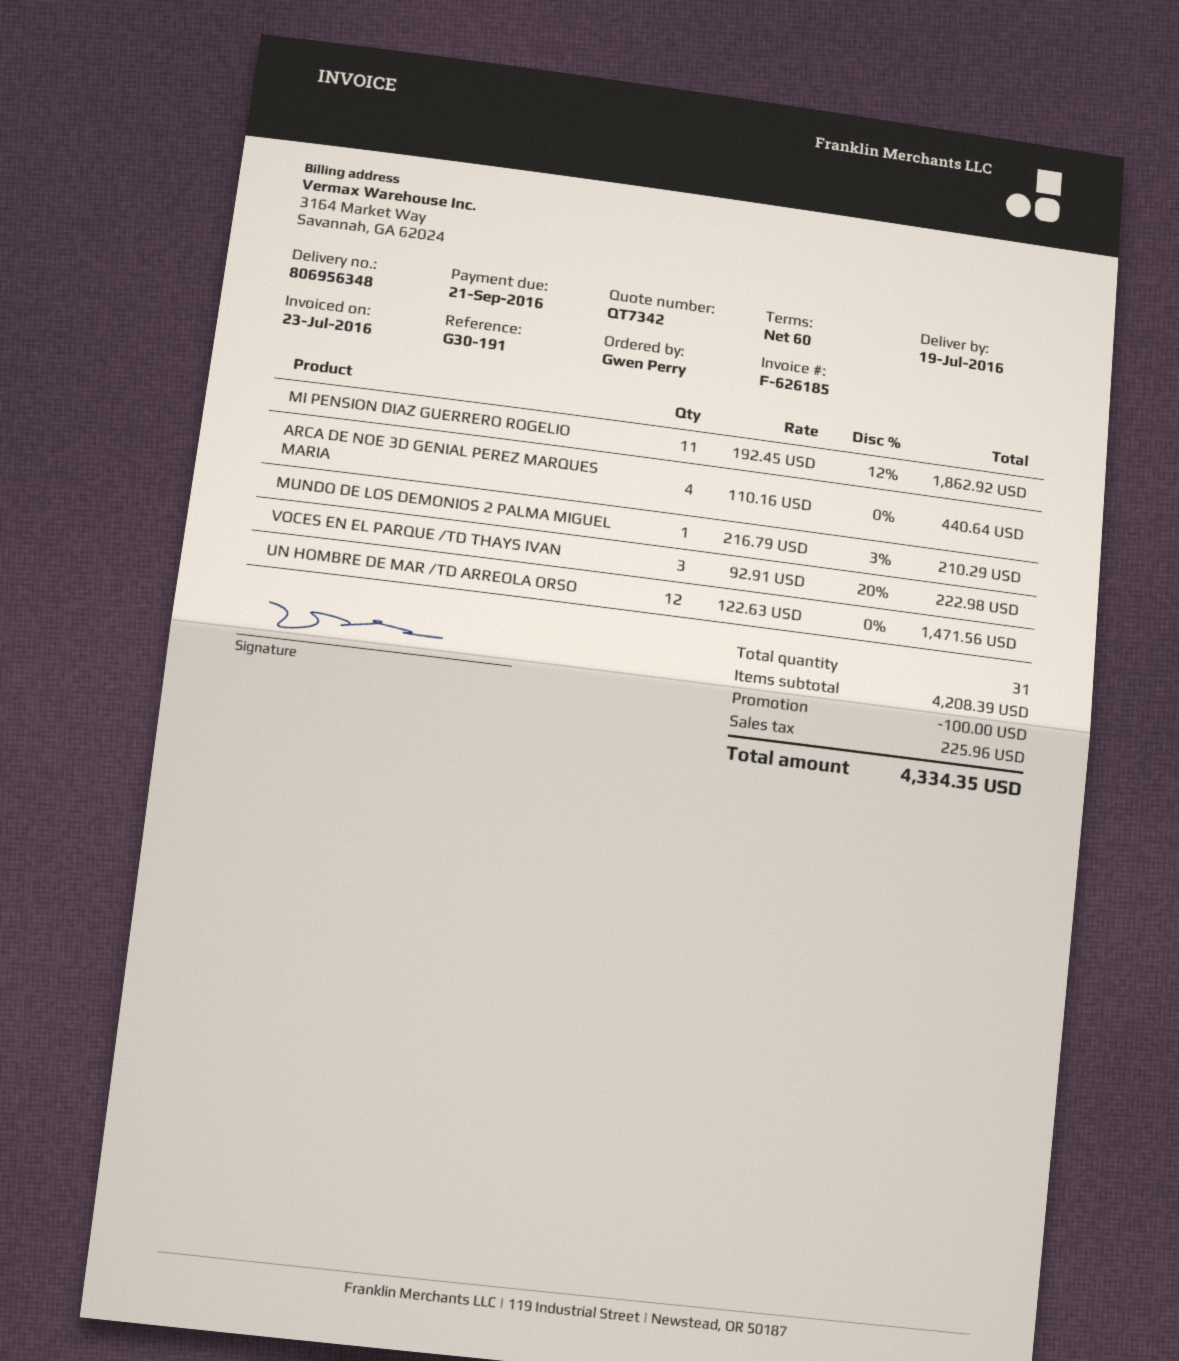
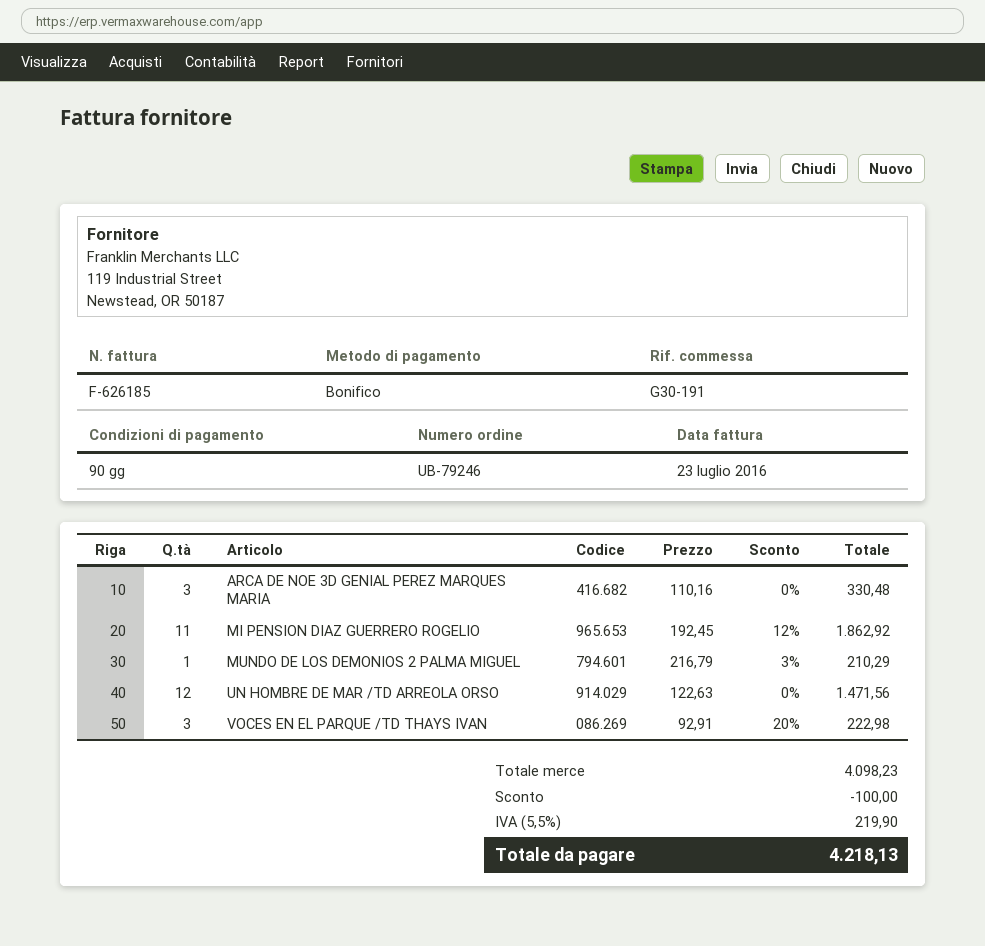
payment terms: 60 days -> 90 days
ARCA DE NOE 3D GENIAL PEREZ MARQUES MARIA: 4 x 110.16 = 440.64 -> 3 x 110.16 = 330.48
subtotal: 4208.39 -> 4098.23
tax: 225.96 -> 219.90
total: 4334.35 -> 4218.13

